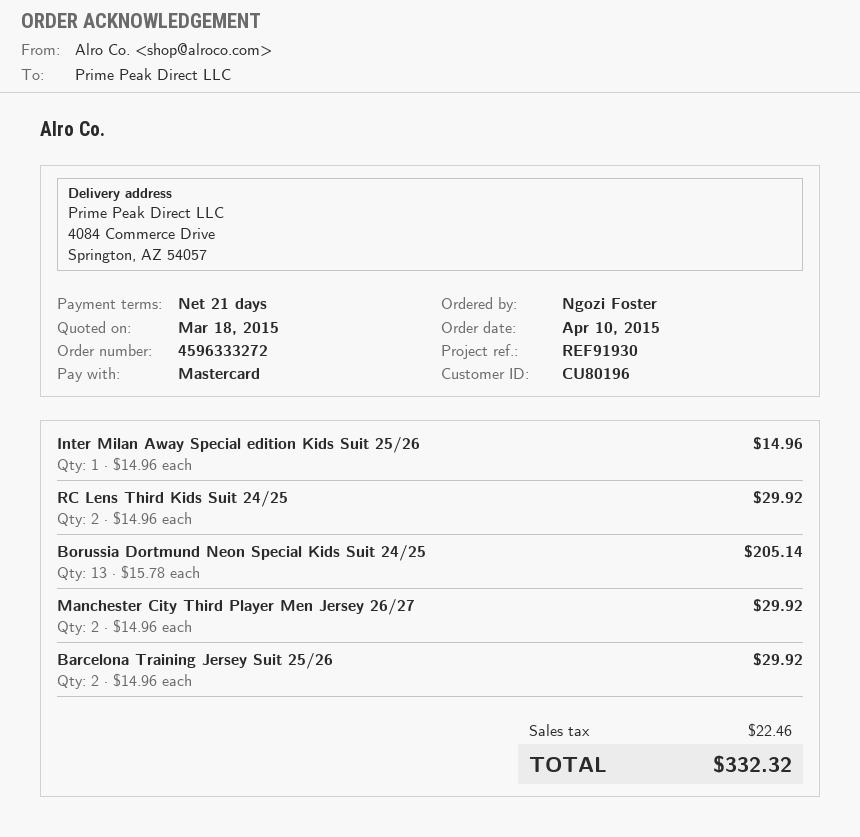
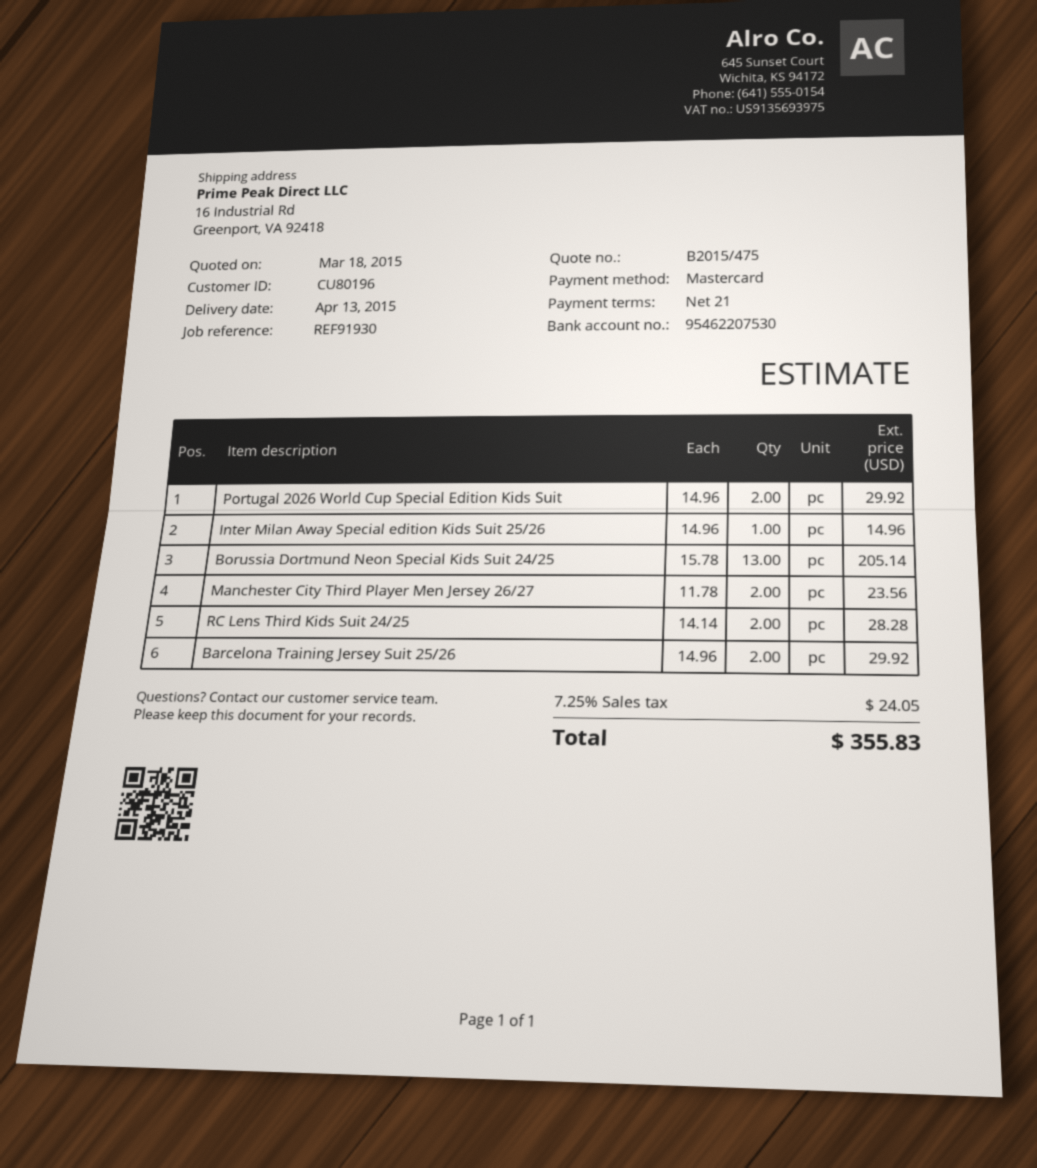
ship to: 4084 Commerce Drive, Springton, AZ 54057 -> 16 Industrial Rd, Greenport, VA 92418
RC Lens Third Kids Suit 24/25: 2 x 14.96 = 29.92 -> 2 x 14.14 = 28.28
Manchester City Third Player Men Jersey 26/27: 2 x 14.96 = 29.92 -> 2 x 11.78 = 23.56
Portugal 2026 World Cup Special Edition Kids Suit: none -> 2 x 14.96 = 29.92
tax: 22.46 -> 24.05
total: 332.32 -> 355.83

